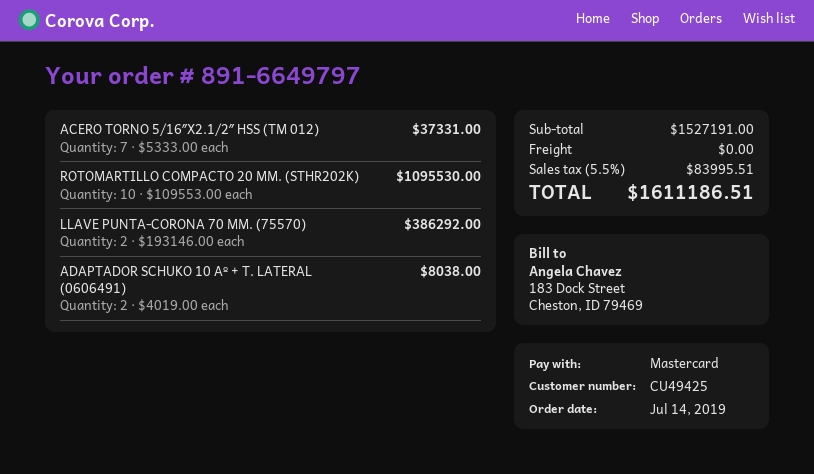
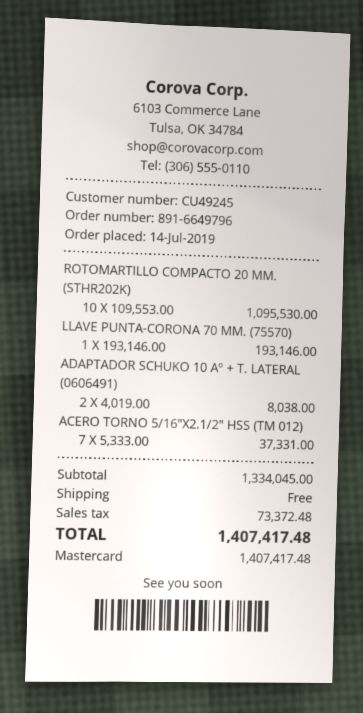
order number: 891-6649797 -> 891-6649796
customer number: CU49425 -> CU49245
LLAVE PUNTA-CORONA 70 MM. (75570): 2 x 193146.00 = 386292.00 -> 1 x 193146.00 = 193146.00
subtotal: 1527191.00 -> 1334045.00
tax: 83995.51 -> 73372.48
total: 1611186.51 -> 1407417.48

